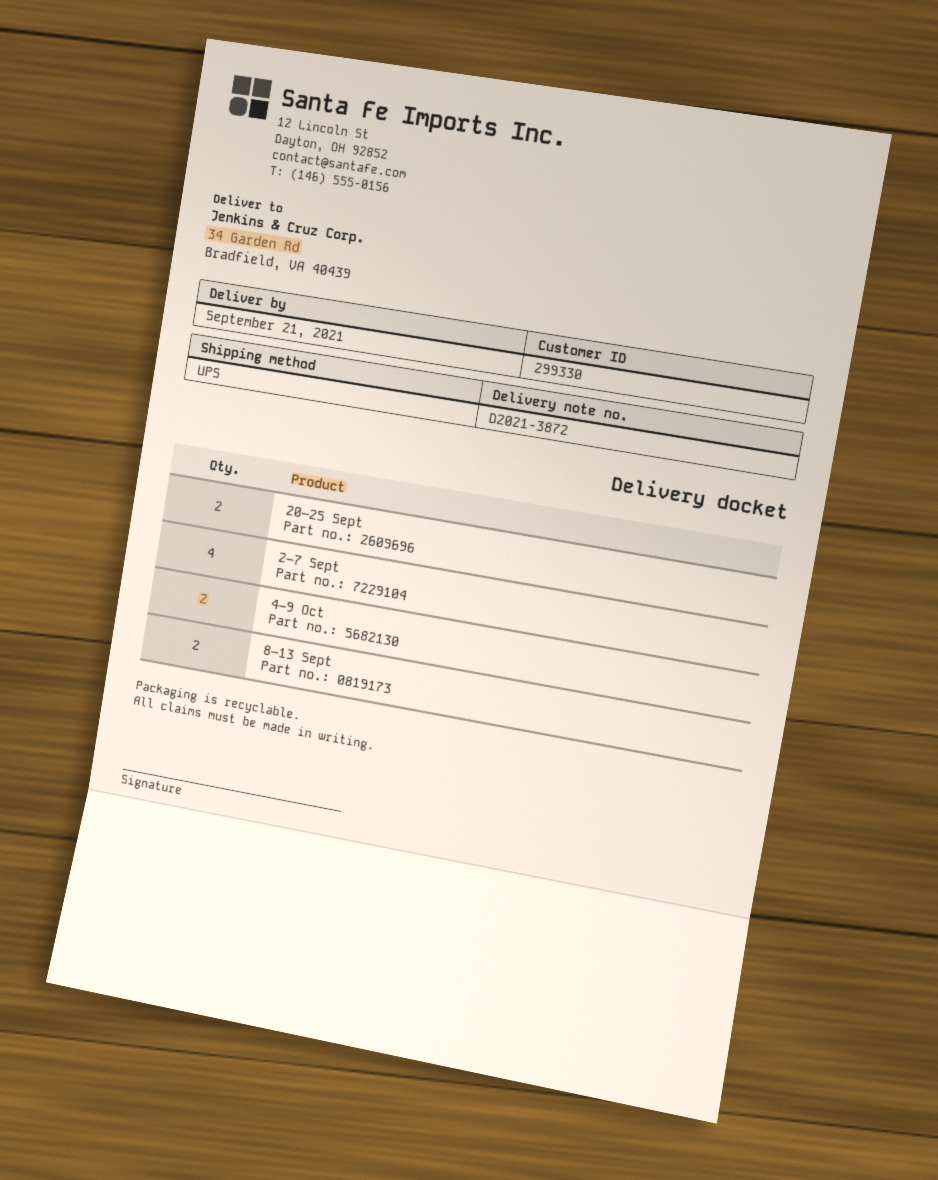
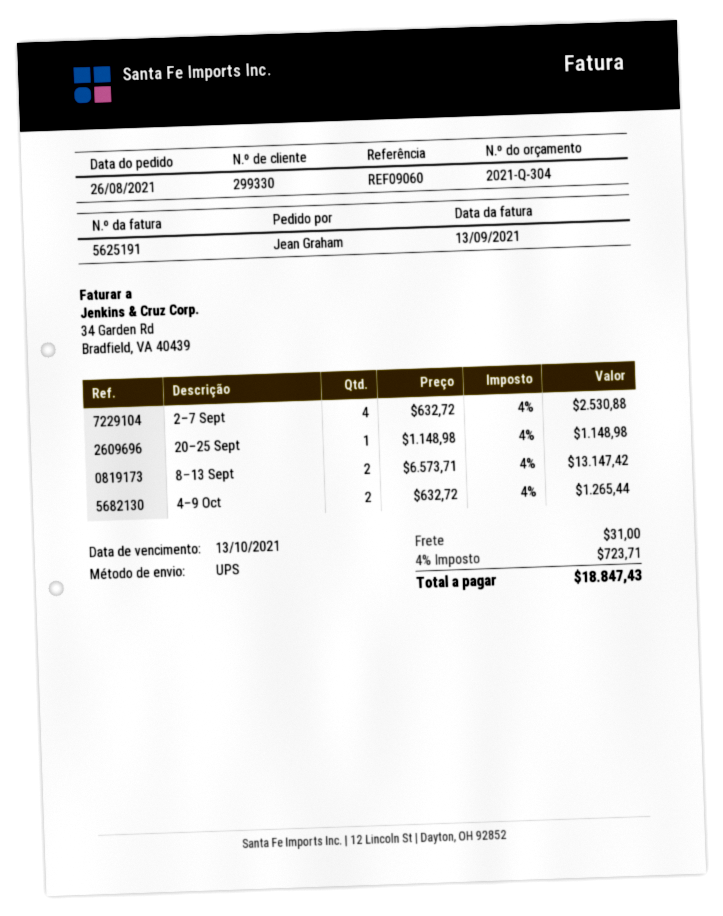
20–25 Sept: 2 -> 1

